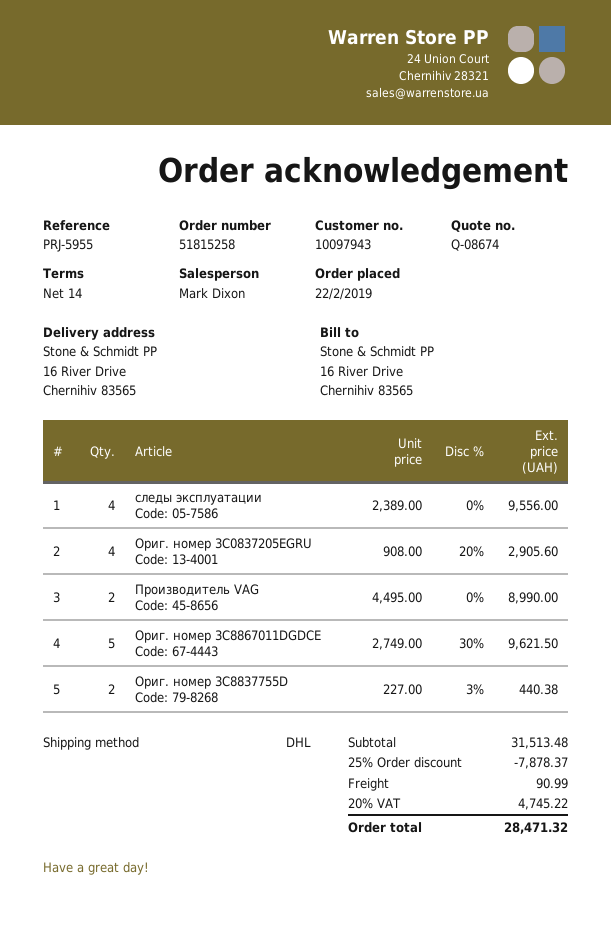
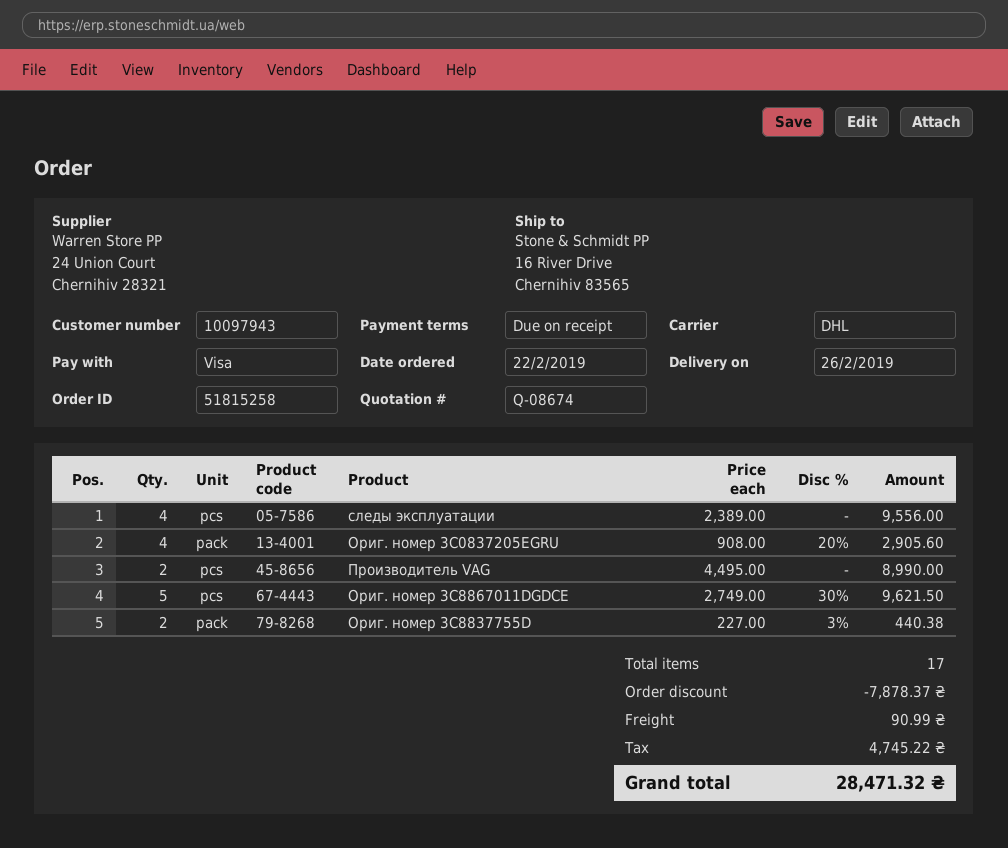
payment terms: 14 days -> on receipt

